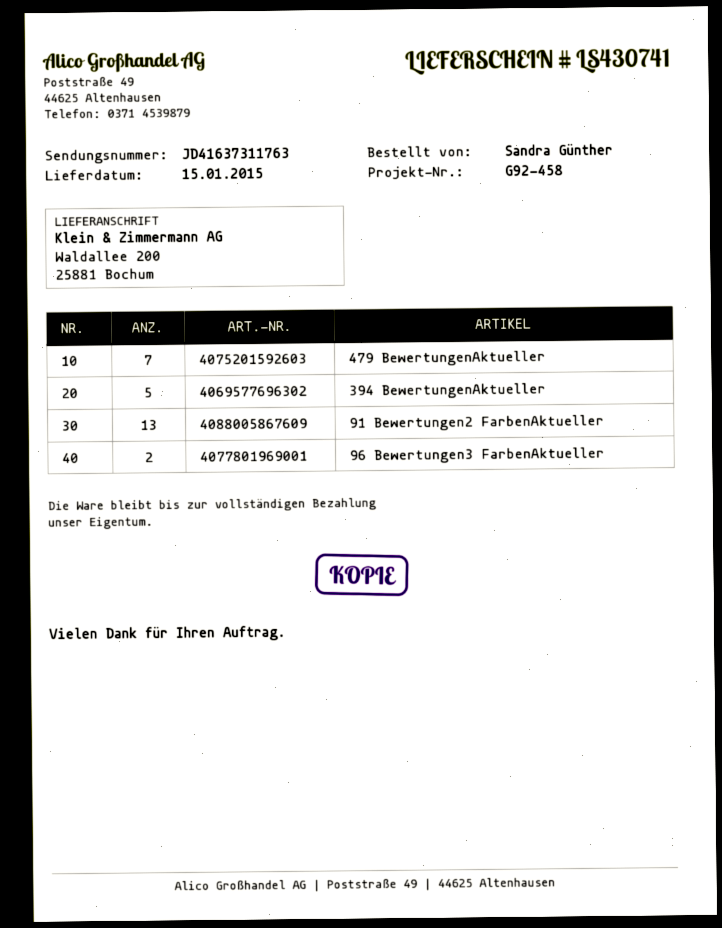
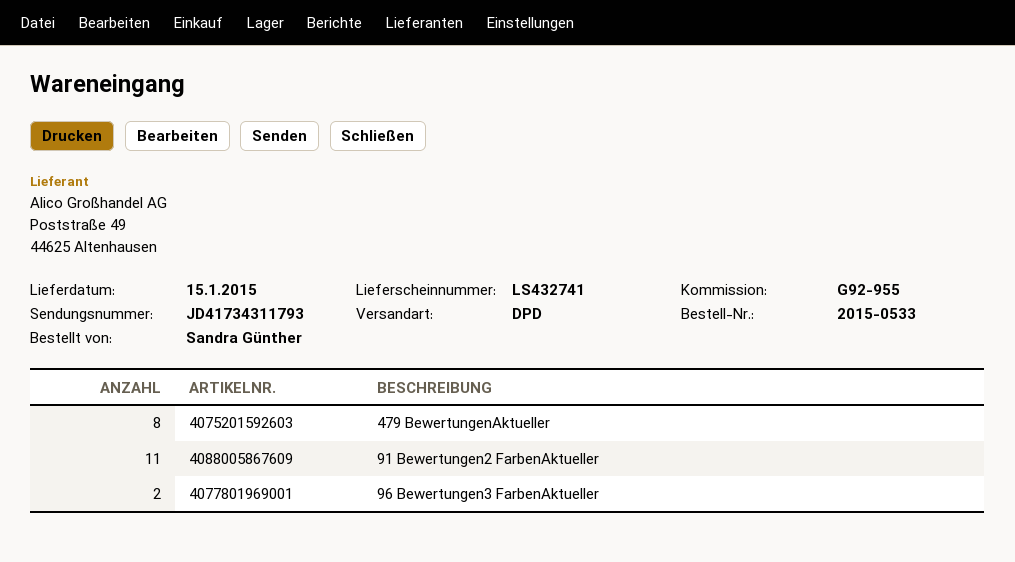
delivery note number: LS430741 -> LS432741
reference: G92-458 -> G92-955
tracking number: JD41637311763 -> JD41734311793
479 BewertungenAktueller: 7 -> 8
394 BewertungenAktueller: 5 -> none
91 Bewertungen2 FarbenAktueller: 13 -> 11

